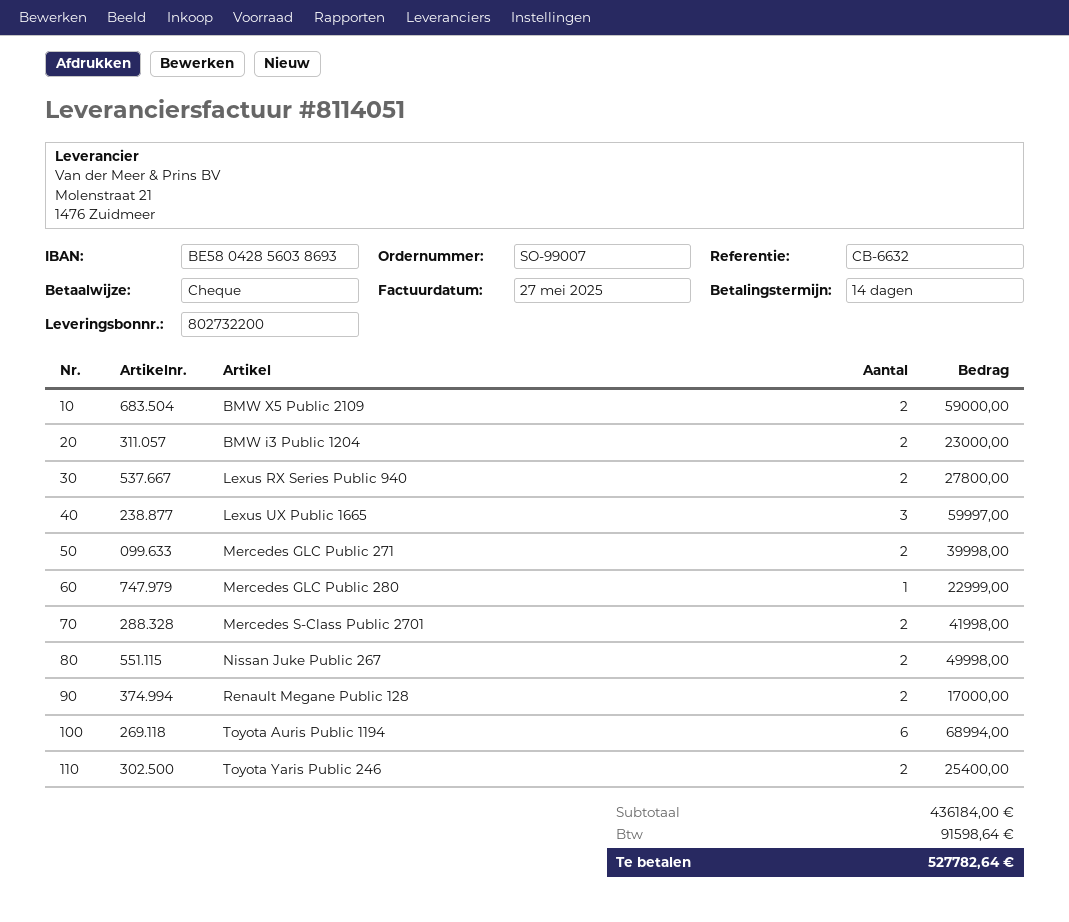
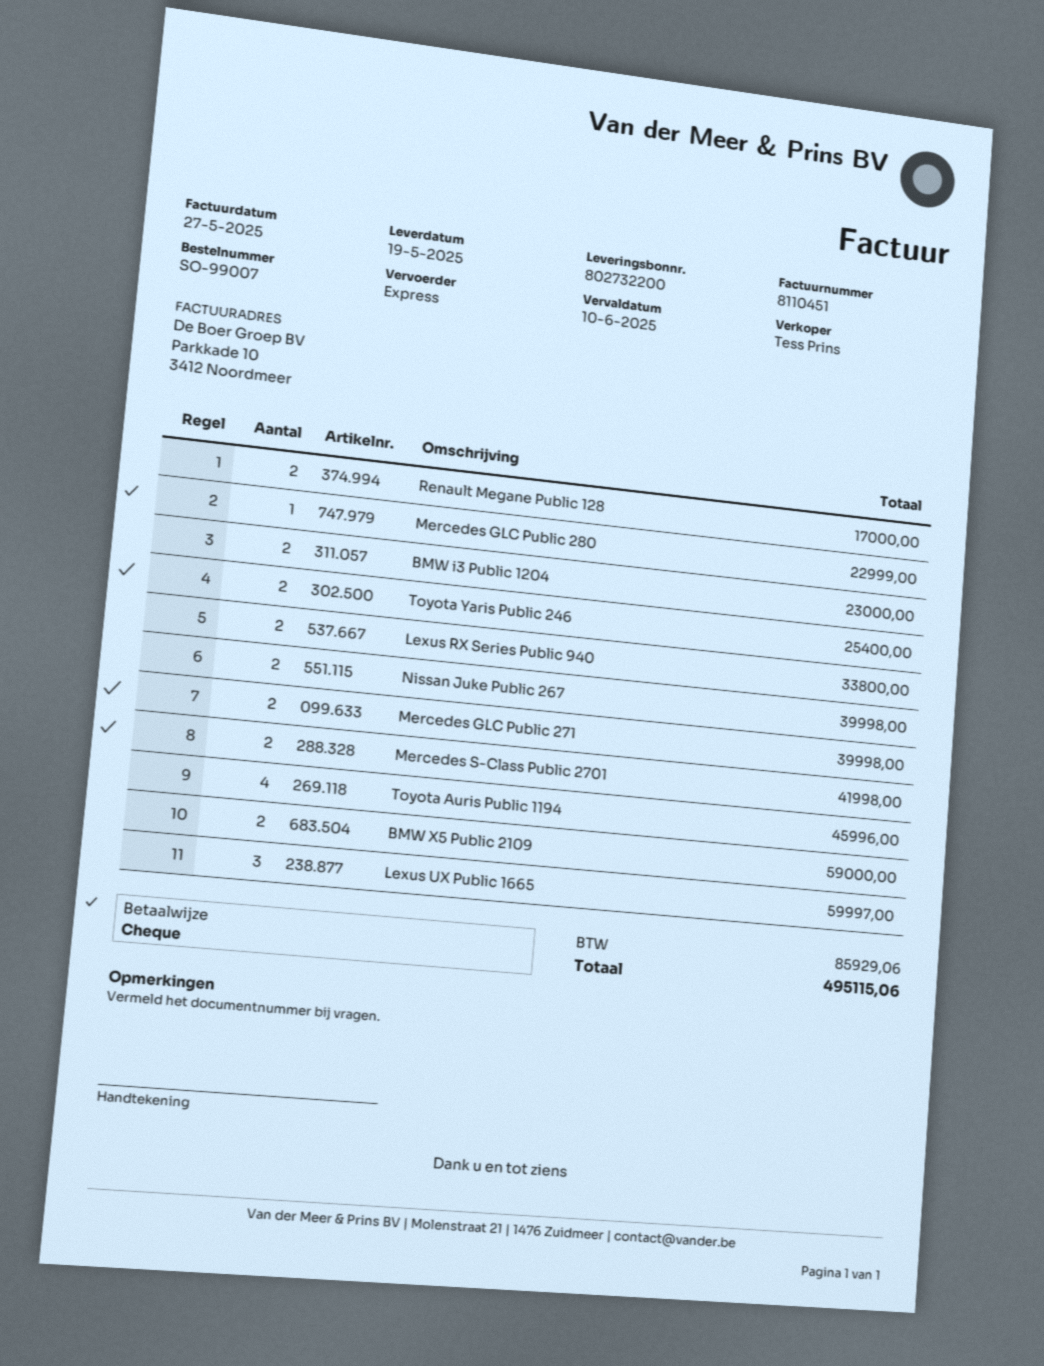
invoice number: 8114051 -> 8110451
Lexus RX Series Public 940: 2 for 27800.00 -> 2 for 33800.00
Nissan Juke Public 267: 2 for 49998.00 -> 2 for 39998.00
Toyota Auris Public 1194: 6 for 68994.00 -> 4 for 45996.00
tax: 91598.64 -> 85929.06
total: 527782.64 -> 495115.06

